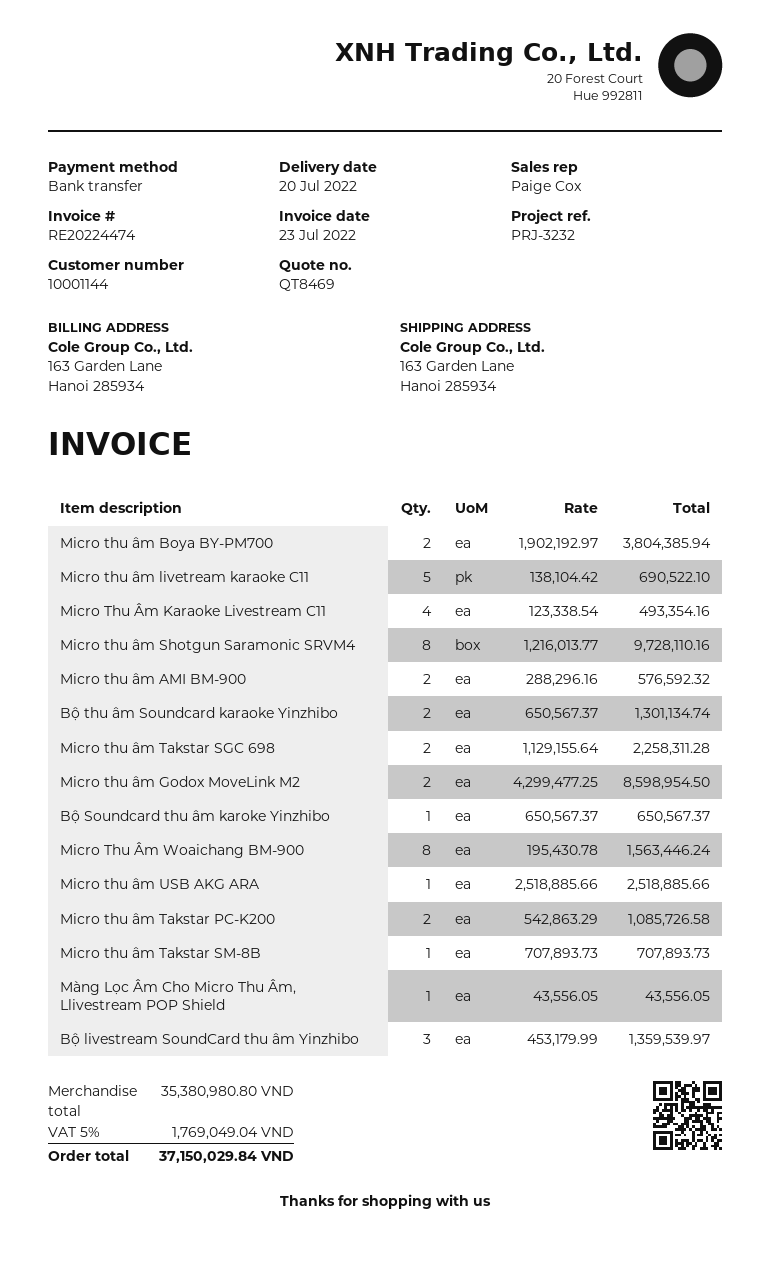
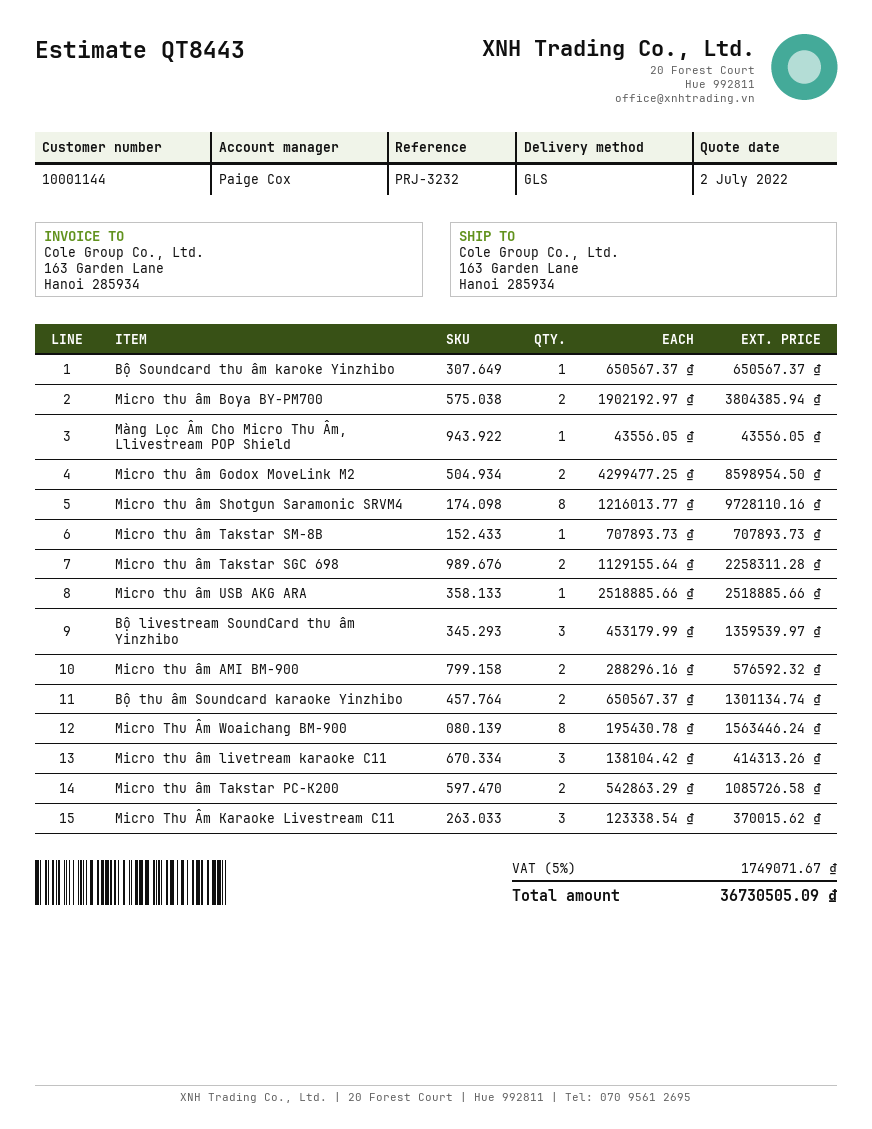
quote number: QT8469 -> QT8443
Micro thu âm livetream karaoke C11: 5 x 138104.42 = 690522.10 -> 3 x 138104.42 = 414313.26
Micro Thu Âm Karaoke Livestream C11: 4 x 123338.54 = 493354.16 -> 3 x 123338.54 = 370015.62
tax: 5% = 1769049.04 -> 5% = 1749071.67
total: 37150029.84 -> 36730505.09

